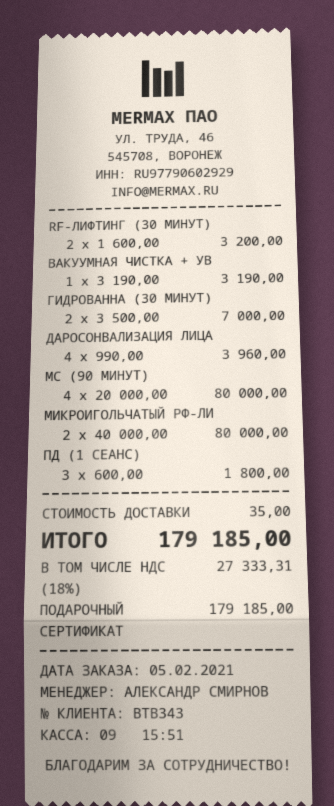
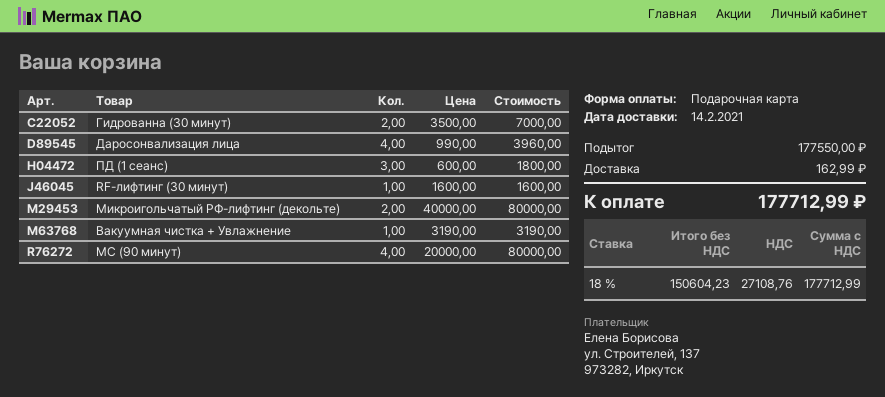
RF-ЛИФТИНГ (30 МИНУТ): 2 x 1600.00 = 3200.00 -> 1 x 1600.00 = 1600.00
shipping: 35.00 -> 162.99
tax: 18% = 27333.31 -> 18% = 27108.76
total: 179185.00 -> 177712.99

